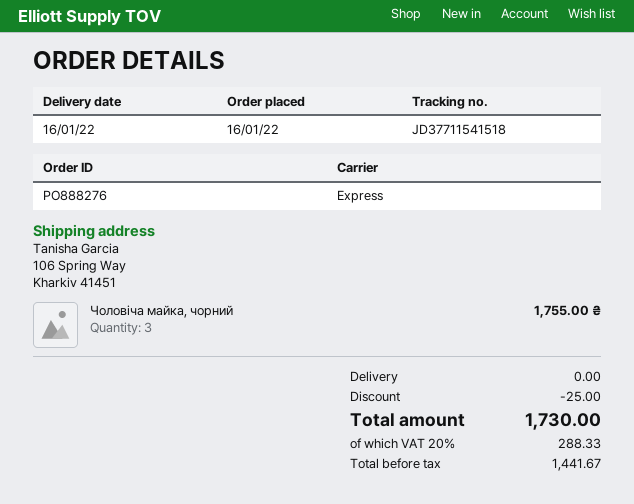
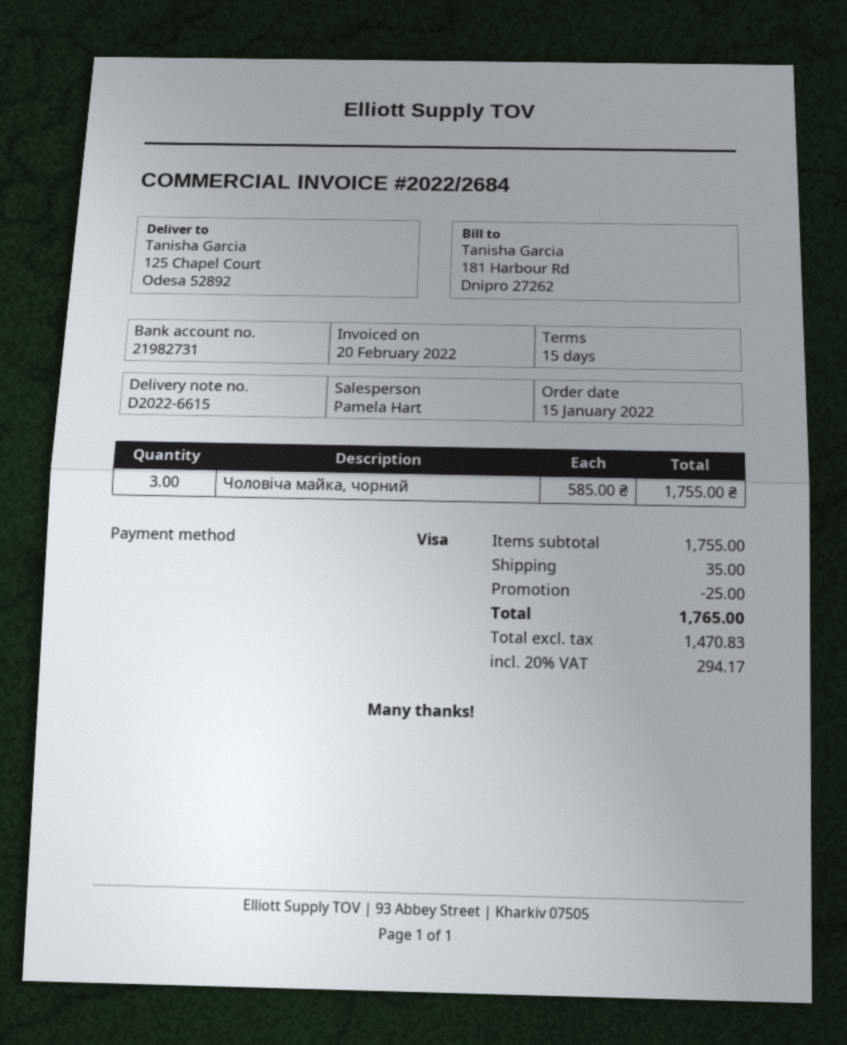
order date: 2022-01-16 -> 2022-01-15
ship to: 106 Spring Way, Kharkiv 41451 -> 125 Chapel Court, Odesa 52892
shipping: 0.00 -> 35.00
net: 1441.67 -> 1470.83
tax: 20% = 288.33 -> 20% = 294.17
total: 1730.00 -> 1765.00

